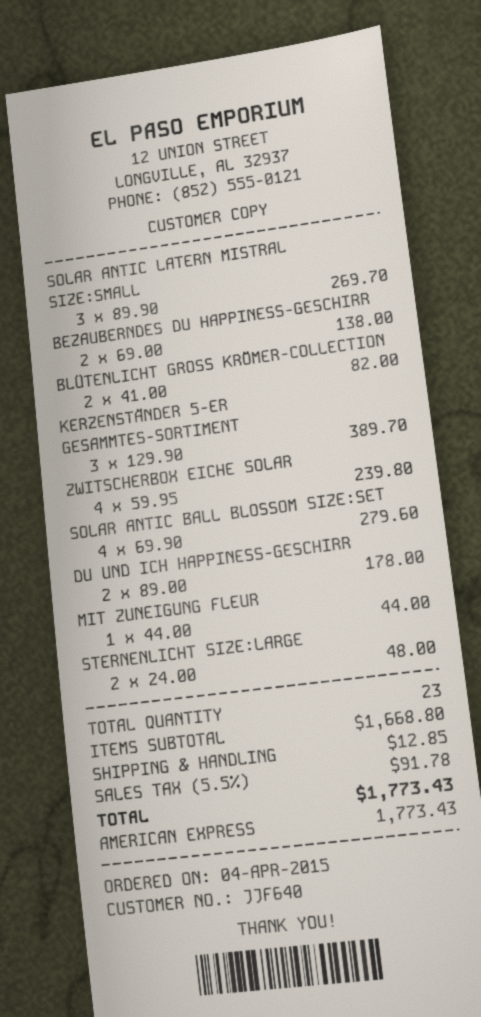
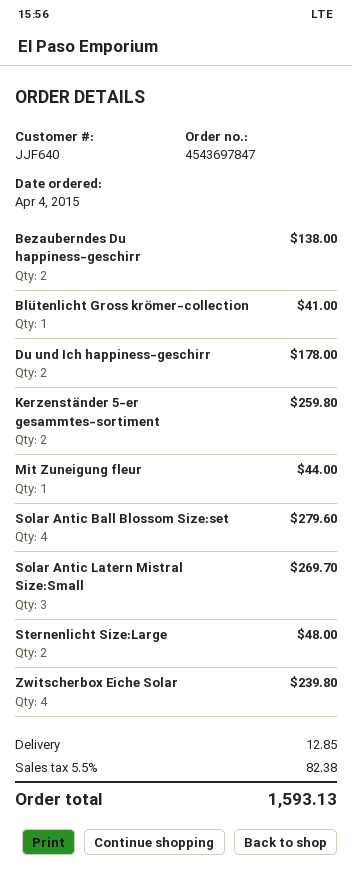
BLÜTENLICHT GROSS KRÖMER-COLLECTION: 2 for 82.00 -> 1 for 41.00
KERZENSTÄNDER 5-ER GESAMMTES-SORTIMENT: 3 for 389.70 -> 2 for 259.80
tax: 5.5% = 91.78 -> 5.5% = 82.38
total: 1773.43 -> 1593.13

